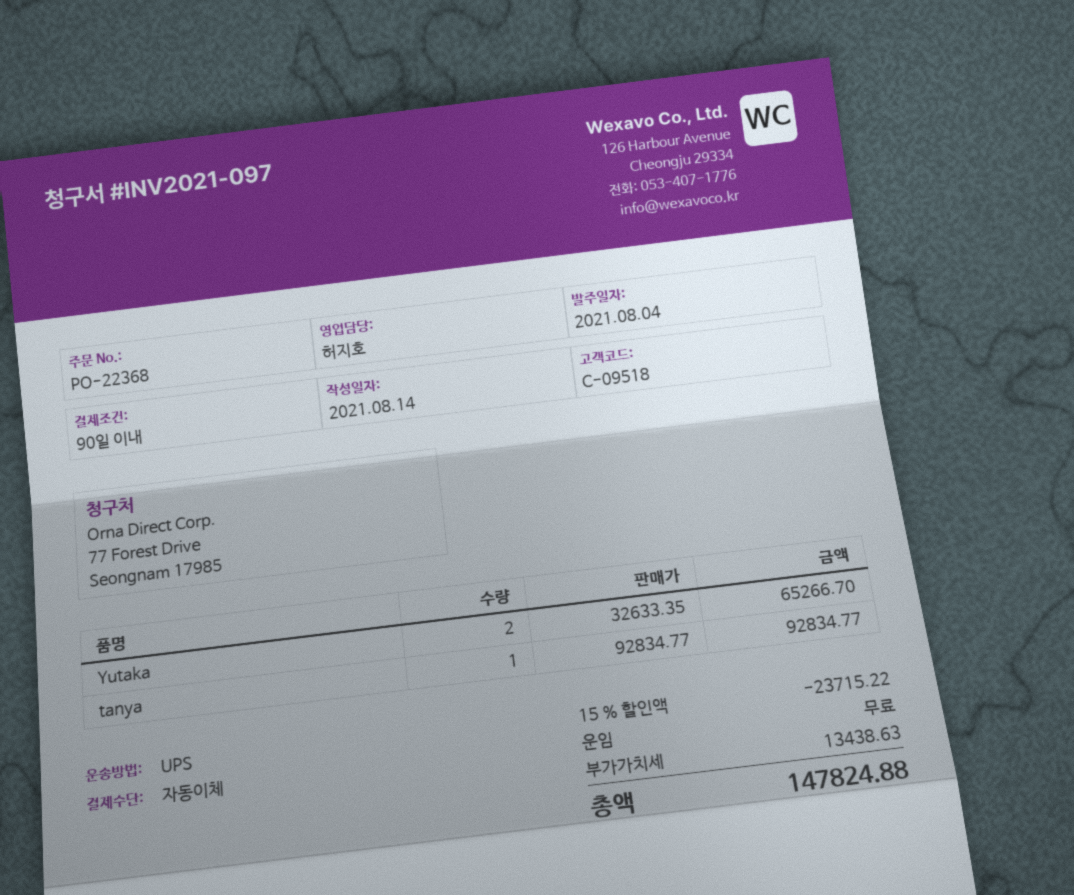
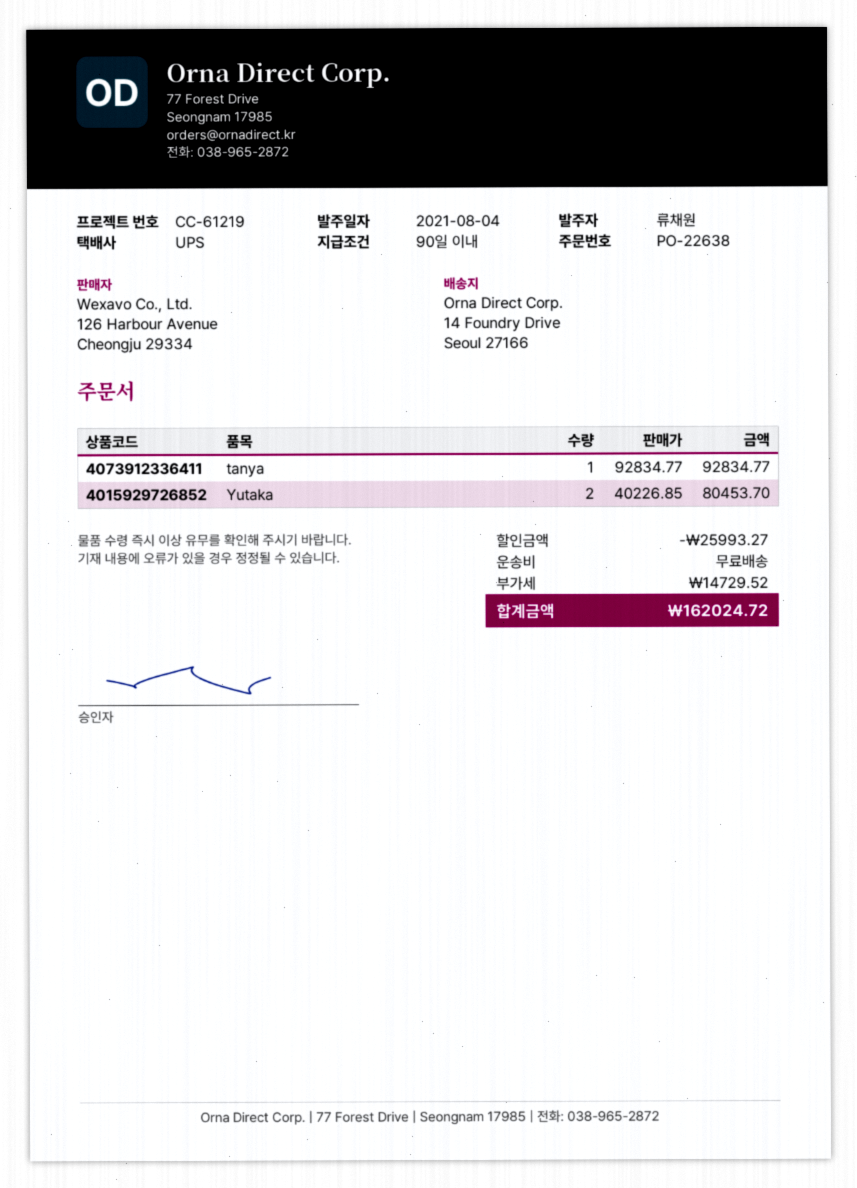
order number: PO-22368 -> PO-22638
Yutaka: 2 x 32633.35 = 65266.70 -> 2 x 40226.85 = 80453.70
discount: 23715.22 -> 25993.27
tax: 13438.63 -> 14729.52
total: 147824.88 -> 162024.72

